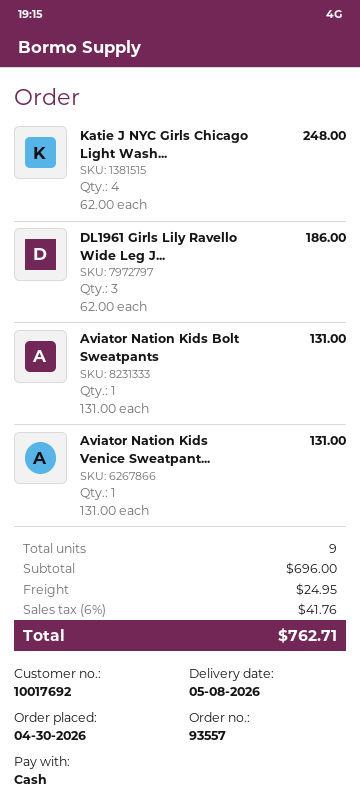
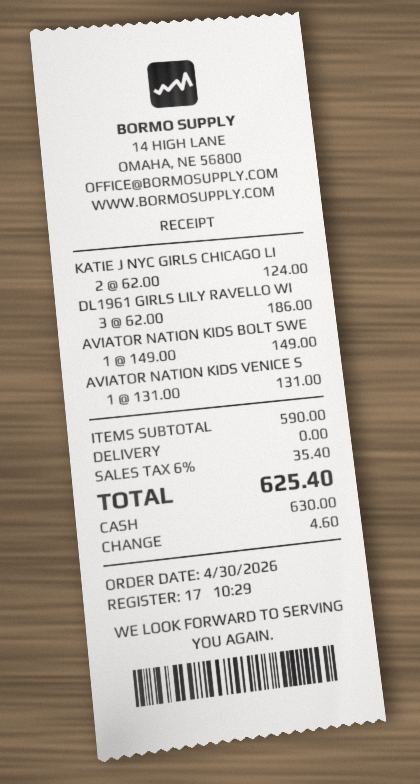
Katie J NYC Girls Chicago Light Wash...: 4 x 62.00 = 248.00 -> 2 x 62.00 = 124.00
Aviator Nation Kids Bolt Sweatpants: 1 x 131.00 = 131.00 -> 1 x 149.00 = 149.00
subtotal: 696.00 -> 590.00
shipping: 24.95 -> 0.00
tax: 6% = 41.76 -> 6% = 35.40
total: 762.71 -> 625.40

